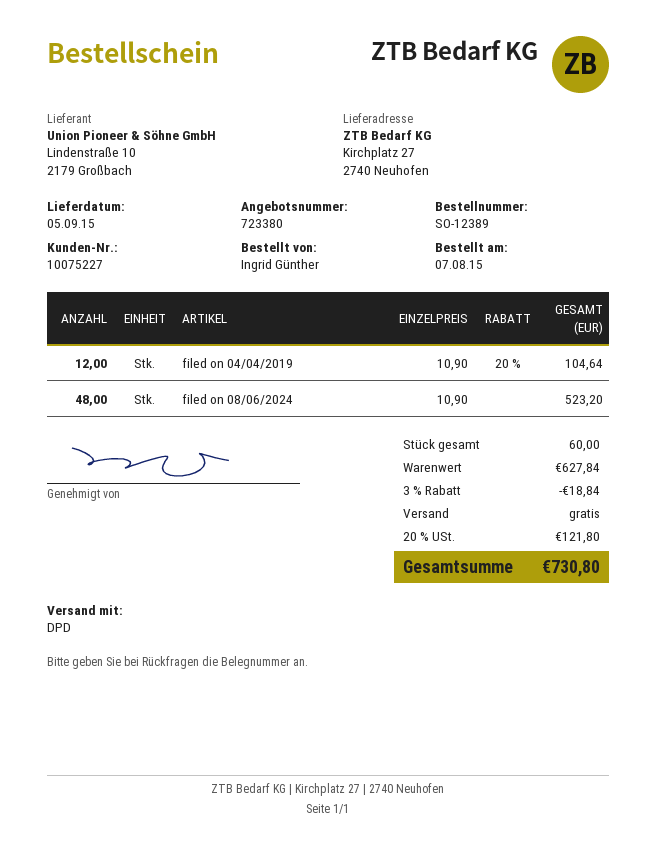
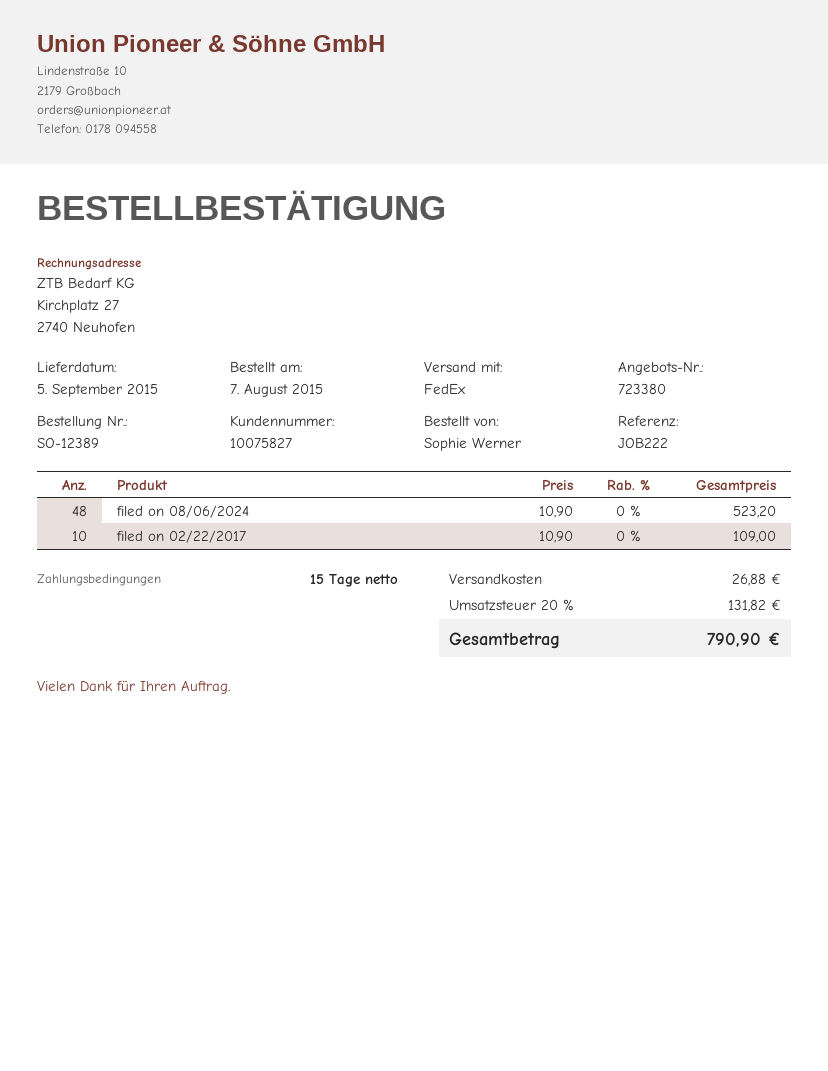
customer number: 10075227 -> 10075827
ordered by: Ingrid Günther -> Sophie Werner
shipping method: DPD -> FedEx
filed on 04/04/2019: 12 x 10.90 - 20% = 104.64 -> none
filed on 02/22/2017: none -> 10 x 10.90 = 109.00
discount: 3% = 18.84 -> none
shipping: 0.00 -> 26.88
tax: 20% = 121.80 -> 20% = 131.82
total: 730.80 -> 790.90

